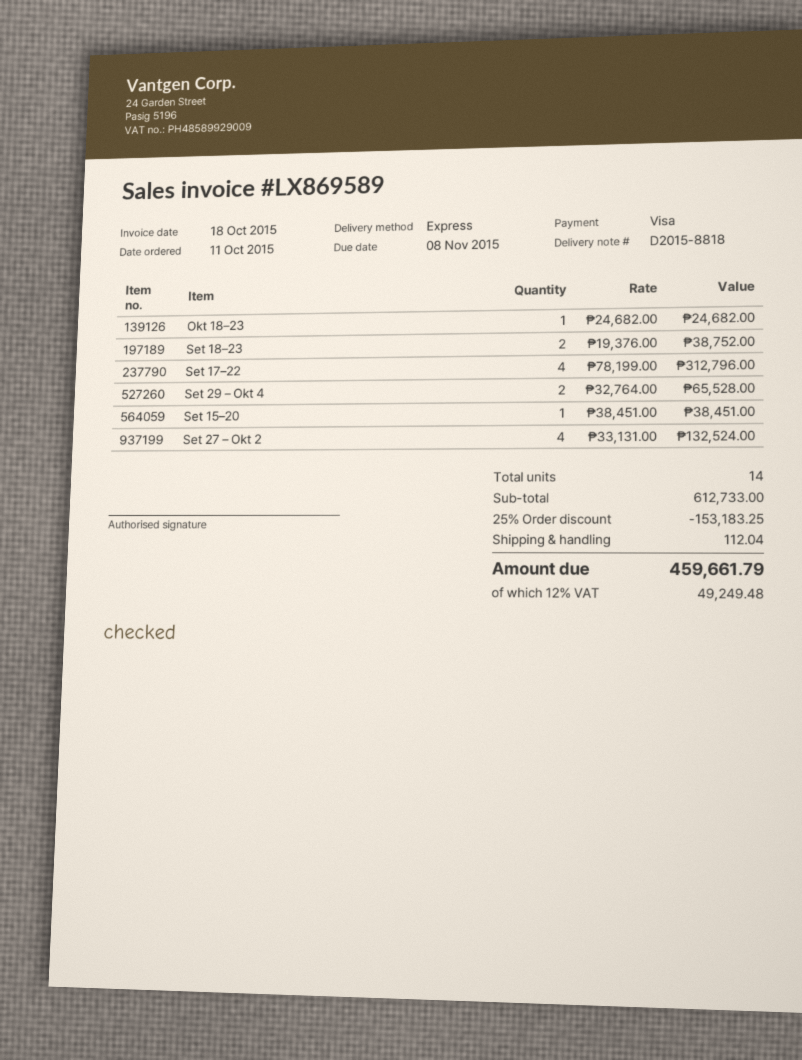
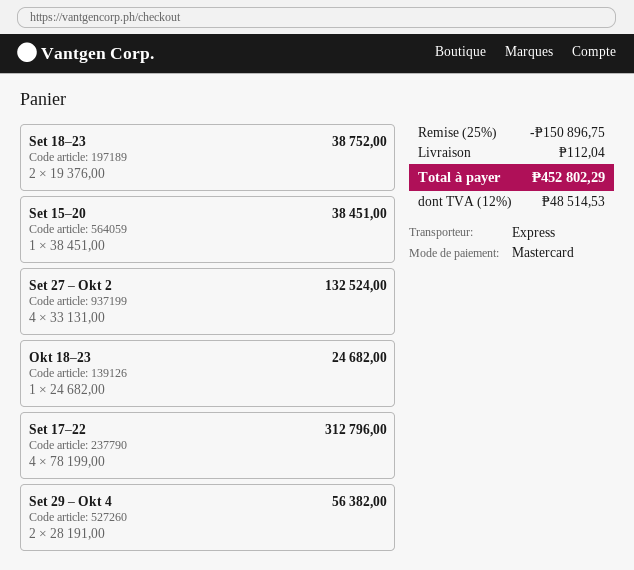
payment method: Visa -> Mastercard
Set 29 – Okt 4: 2 x 32764.00 = 65528.00 -> 2 x 28191.00 = 56382.00
discount: 25% = 153183.25 -> 25% = 150896.75
tax: 12% = 49249.48 -> 12% = 48514.53
total: 459661.79 -> 452802.29

